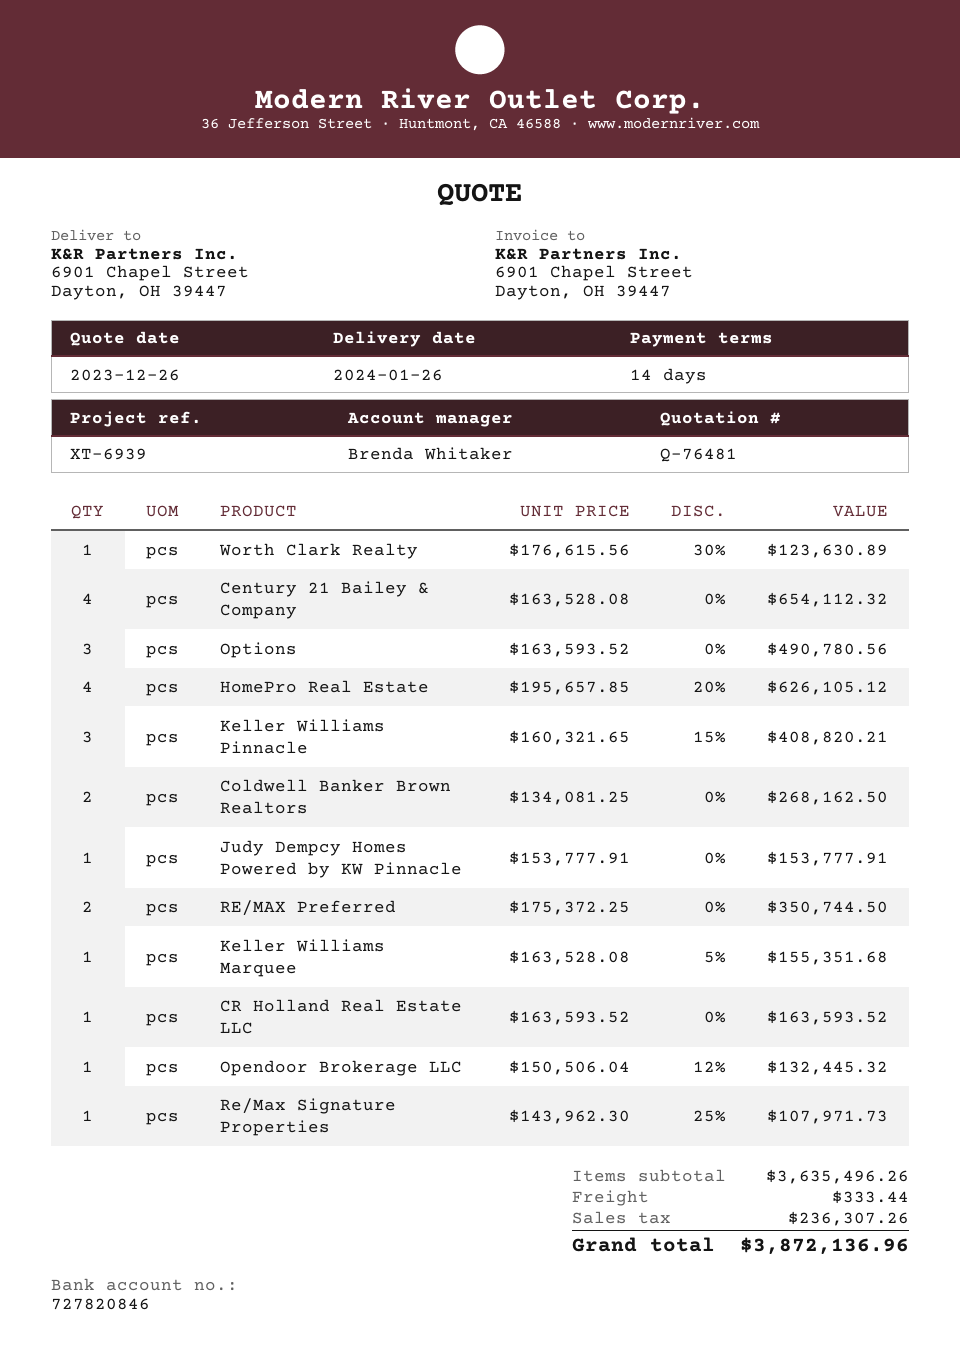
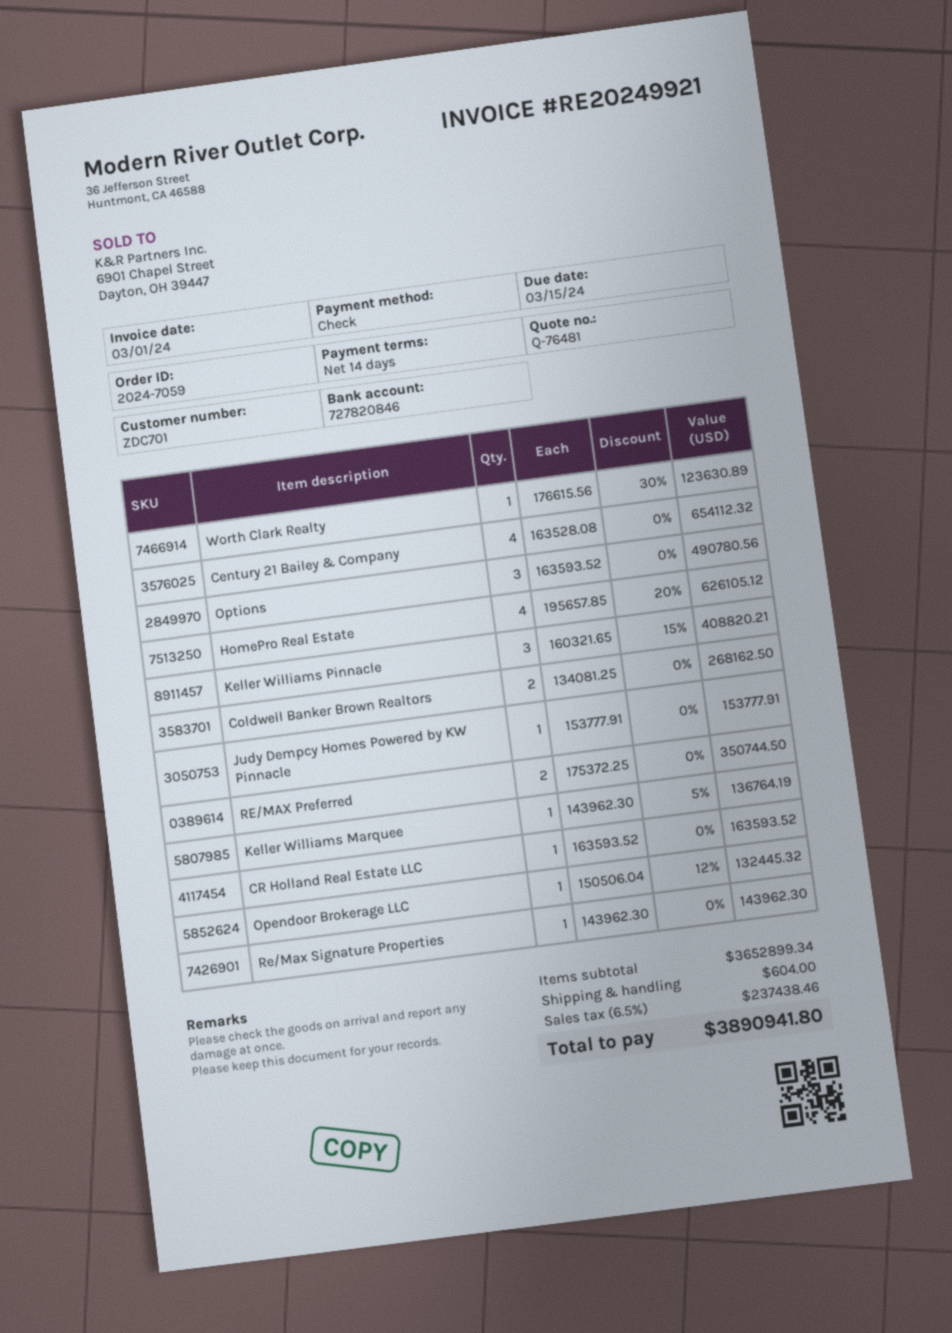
Keller Williams Marquee: 1 x 163528.08 - 5% = 155351.68 -> 1 x 143962.30 - 5% = 136764.19
Re/Max Signature Properties: 1 x 143962.30 - 25% = 107971.73 -> 1 x 143962.30 = 143962.30
subtotal: 3635496.26 -> 3652899.34
shipping: 333.44 -> 604.00
tax: 236307.26 -> 237438.46
total: 3872136.96 -> 3890941.80

